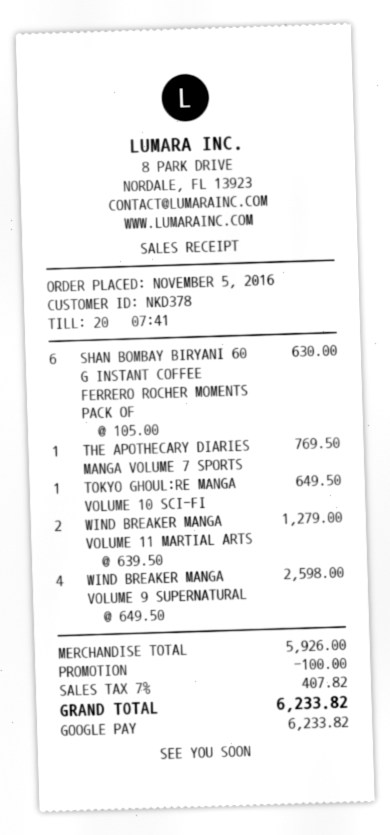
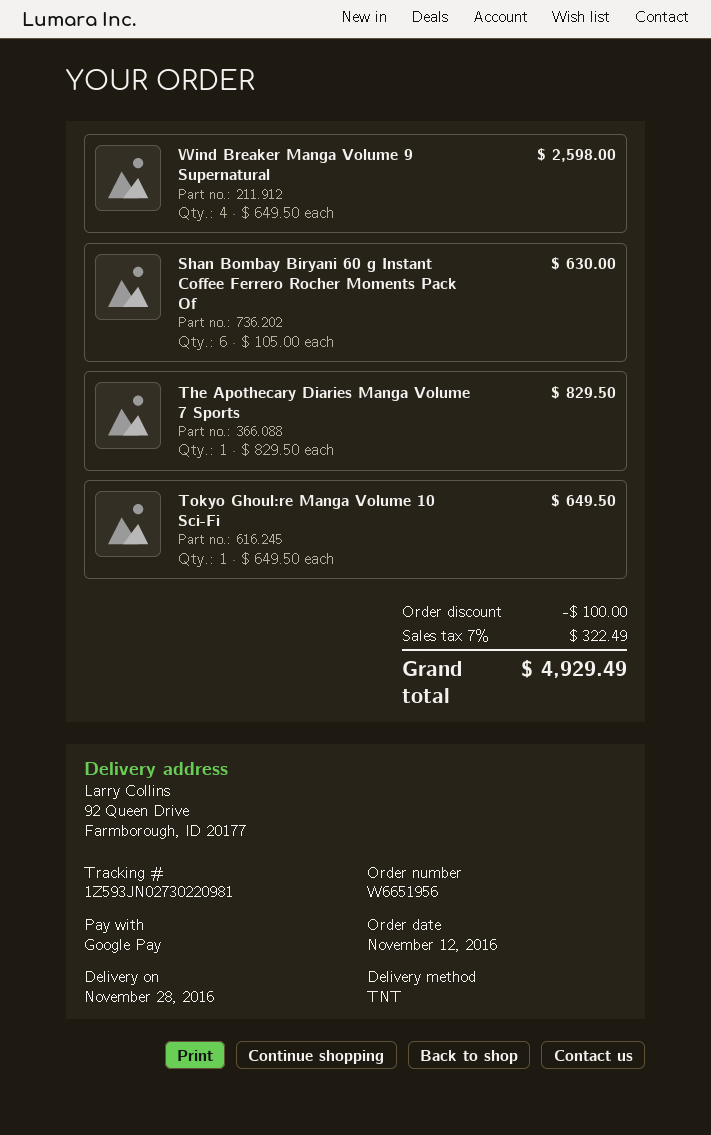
order date: 2016-11-05 -> 2016-11-12
THE APOTHECARY DIARIES MANGA VOLUME 7 SPORTS: 1 x 769.50 = 769.50 -> 1 x 829.50 = 829.50
WIND BREAKER MANGA VOLUME 11 MARTIAL ARTS: 2 x 639.50 = 1279.00 -> none
tax: 7% = 407.82 -> 7% = 322.49
total: 6233.82 -> 4929.49

